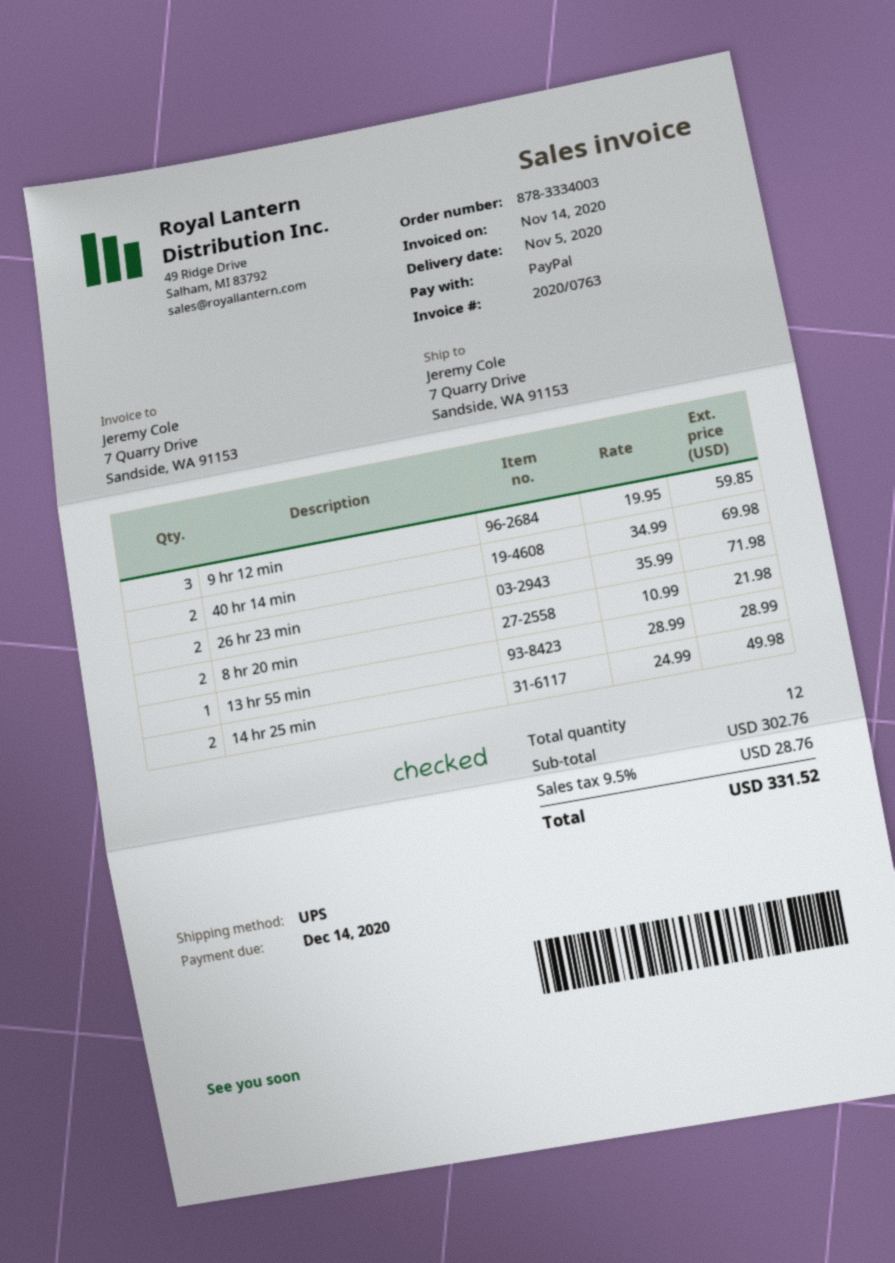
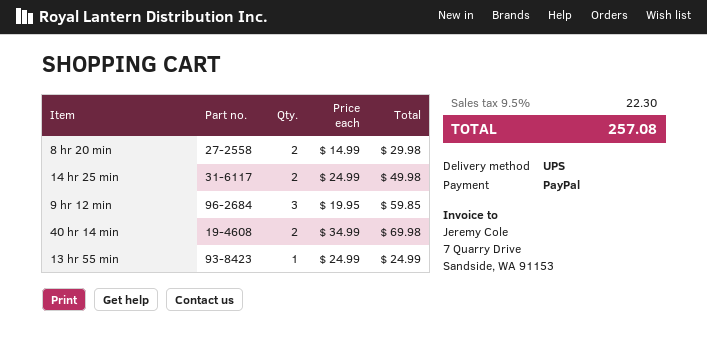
26 hr 23 min: 2 x 35.99 = 71.98 -> none
8 hr 20 min: 2 x 10.99 = 21.98 -> 2 x 14.99 = 29.98
13 hr 55 min: 1 x 28.99 = 28.99 -> 1 x 24.99 = 24.99
tax: 9.5% = 28.76 -> 9.5% = 22.30
total: 331.52 -> 257.08

